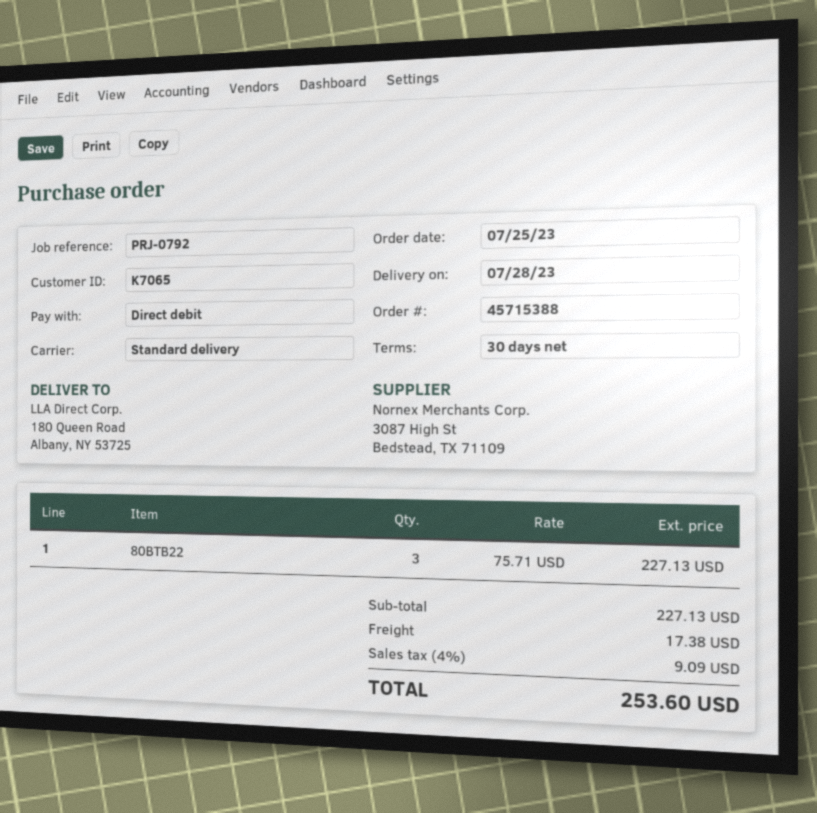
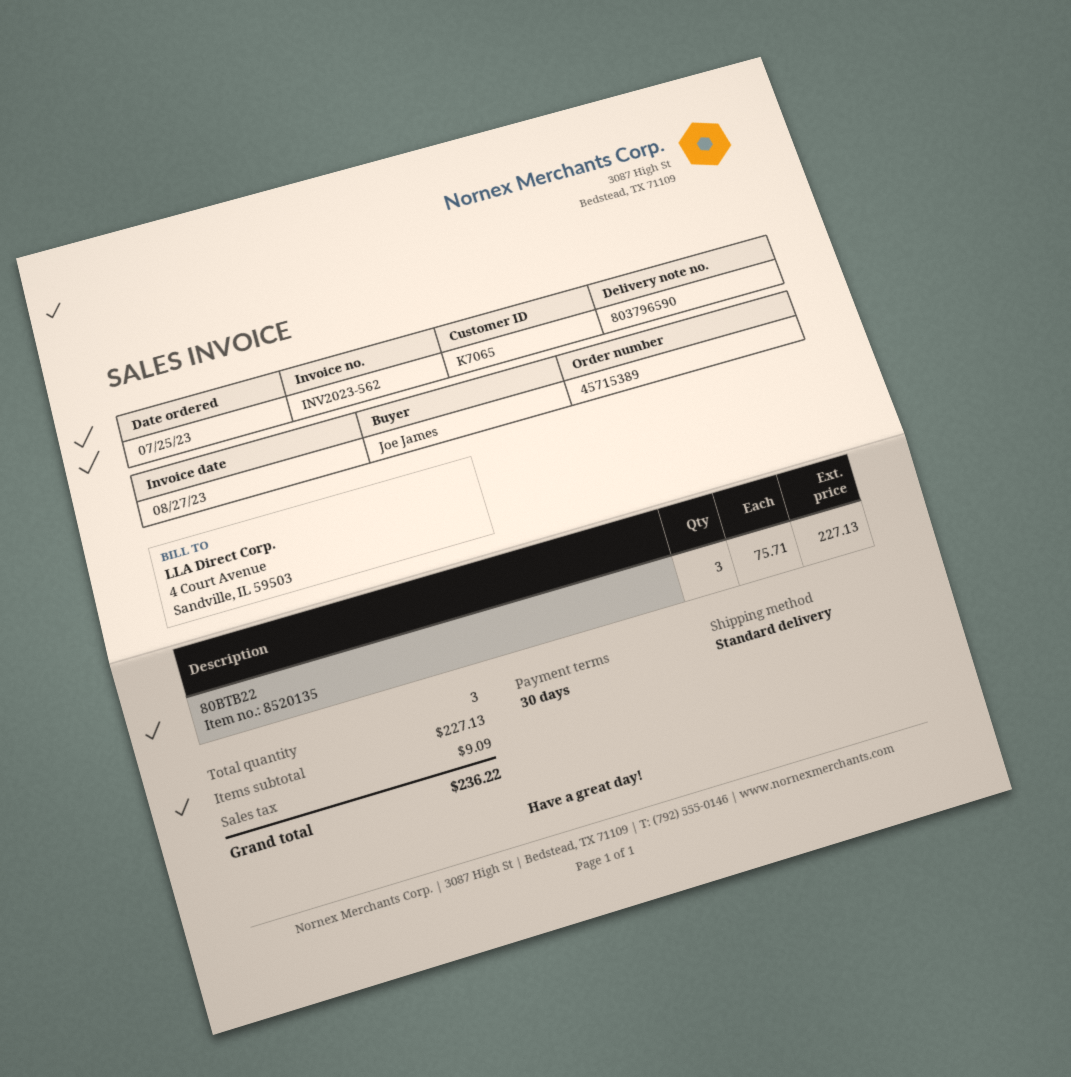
order number: 45715388 -> 45715389
shipping: 17.38 -> none
total: 253.60 -> 236.22

